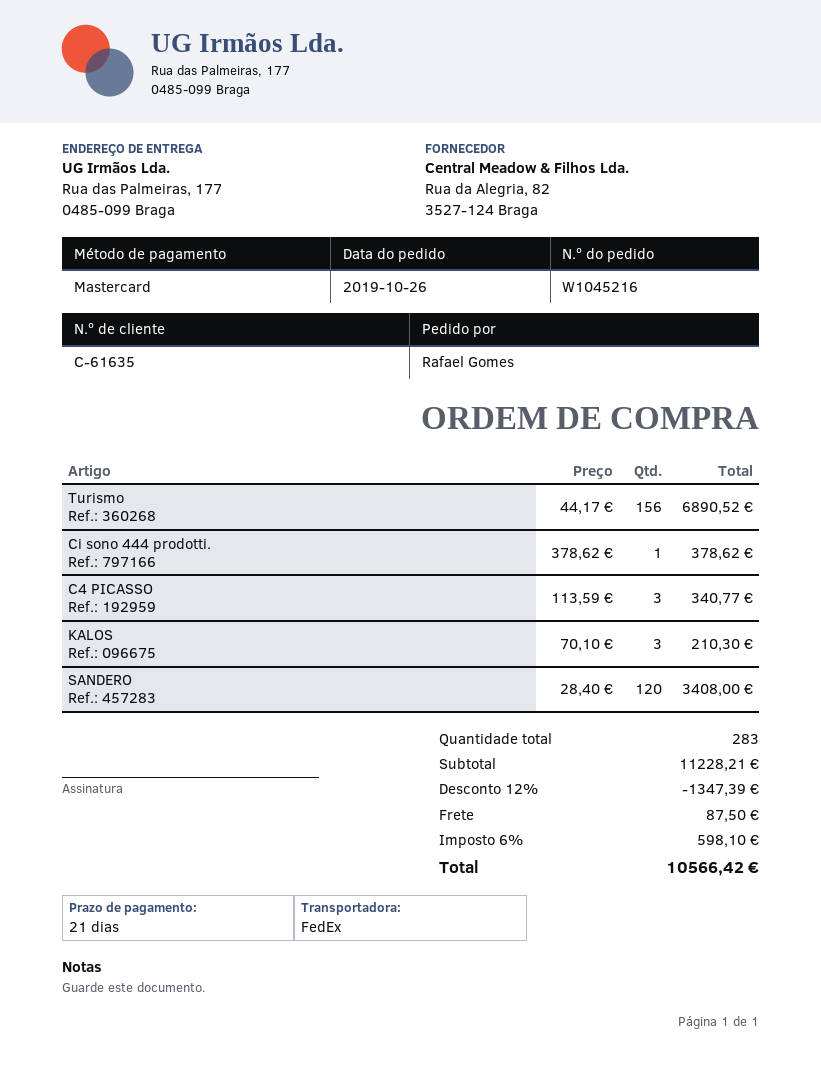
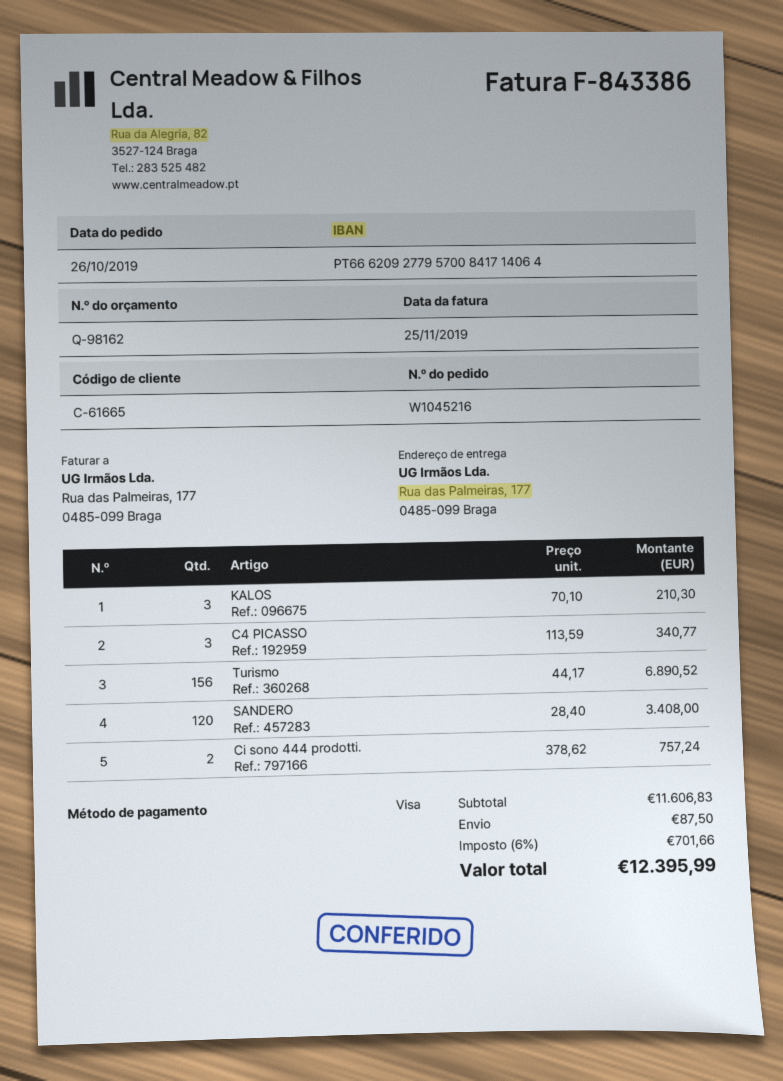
customer number: C-61635 -> C-61665
payment method: Mastercard -> Visa
Ci sono 444 prodotti.: 1 x 378.62 = 378.62 -> 2 x 378.62 = 757.24
subtotal: 11228.21 -> 11606.83
discount: 12% = 1347.39 -> none
tax: 6% = 598.10 -> 6% = 701.66
total: 10566.42 -> 12395.99

